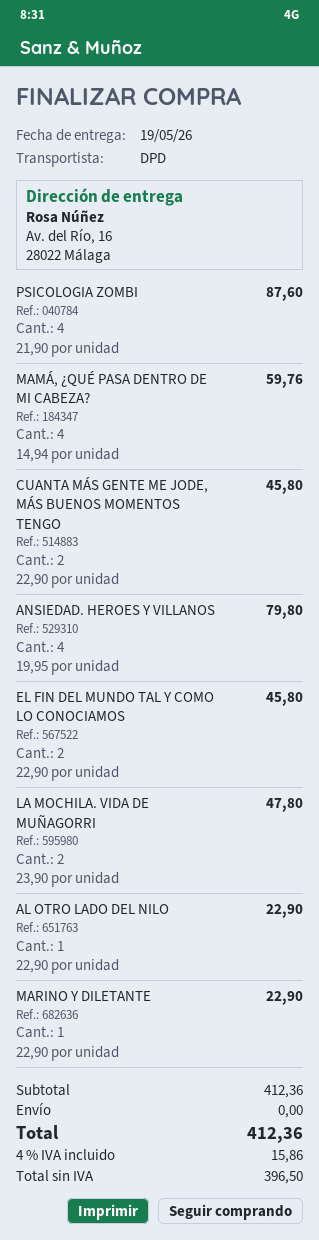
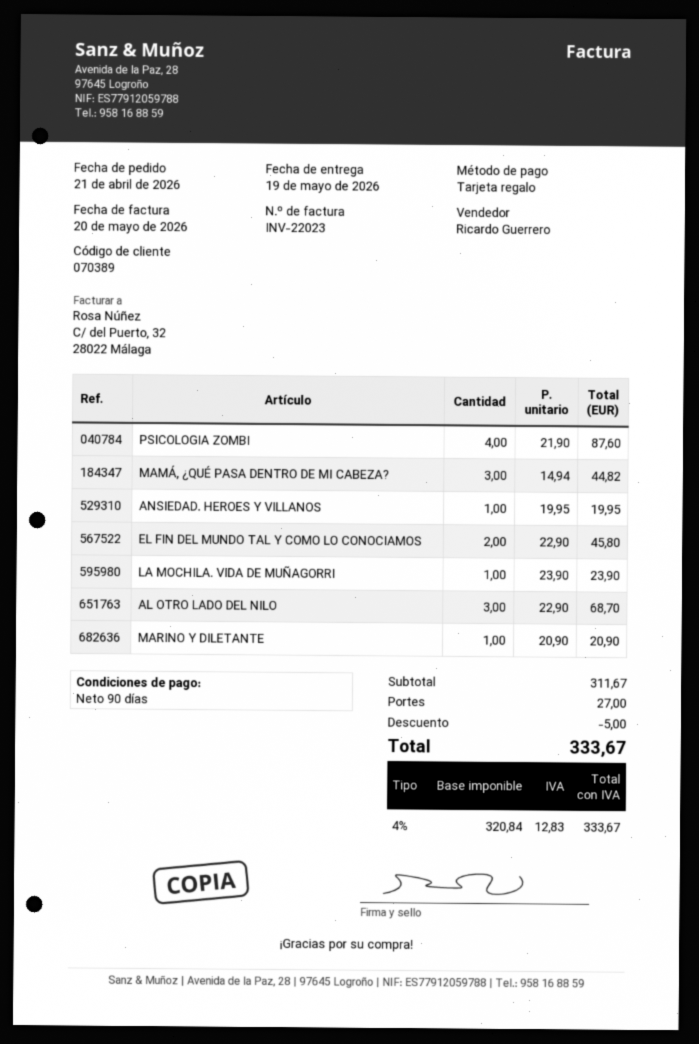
MAMÁ, ¿QUÉ PASA DENTRO DE MI CABEZA?: 4 x 14.94 = 59.76 -> 3 x 14.94 = 44.82
CUANTA MÁS GENTE ME JODE, MÁS BUENOS MOMENTOS TENGO: 2 x 22.90 = 45.80 -> none
ANSIEDAD. HEROES Y VILLANOS: 4 x 19.95 = 79.80 -> 1 x 19.95 = 19.95
LA MOCHILA. VIDA DE MUÑAGORRI: 2 x 23.90 = 47.80 -> 1 x 23.90 = 23.90
AL OTRO LADO DEL NILO: 1 x 22.90 = 22.90 -> 3 x 22.90 = 68.70
MARINO Y DILETANTE: 1 x 22.90 = 22.90 -> 1 x 20.90 = 20.90
subtotal: 412.36 -> 311.67
discount: none -> 5.00
shipping: 0.00 -> 27.00
net: 396.50 -> 320.84
tax: 4% = 15.86 -> 4% = 12.83
total: 412.36 -> 333.67

